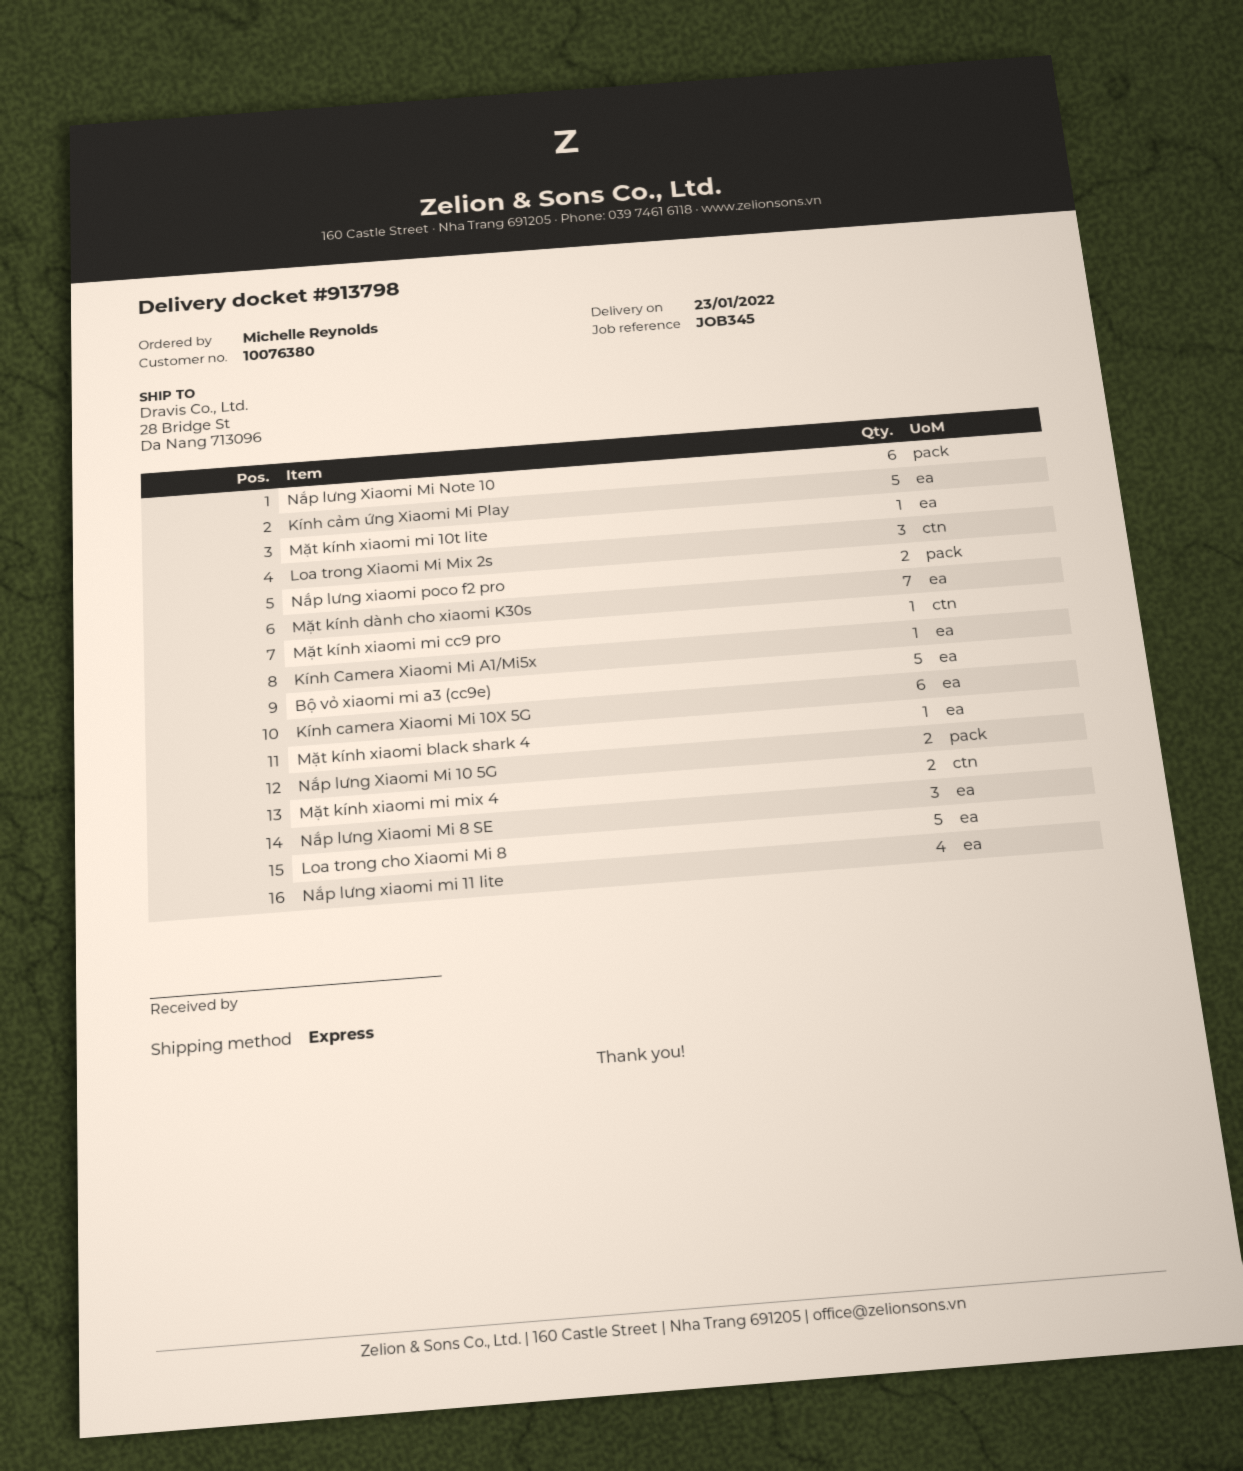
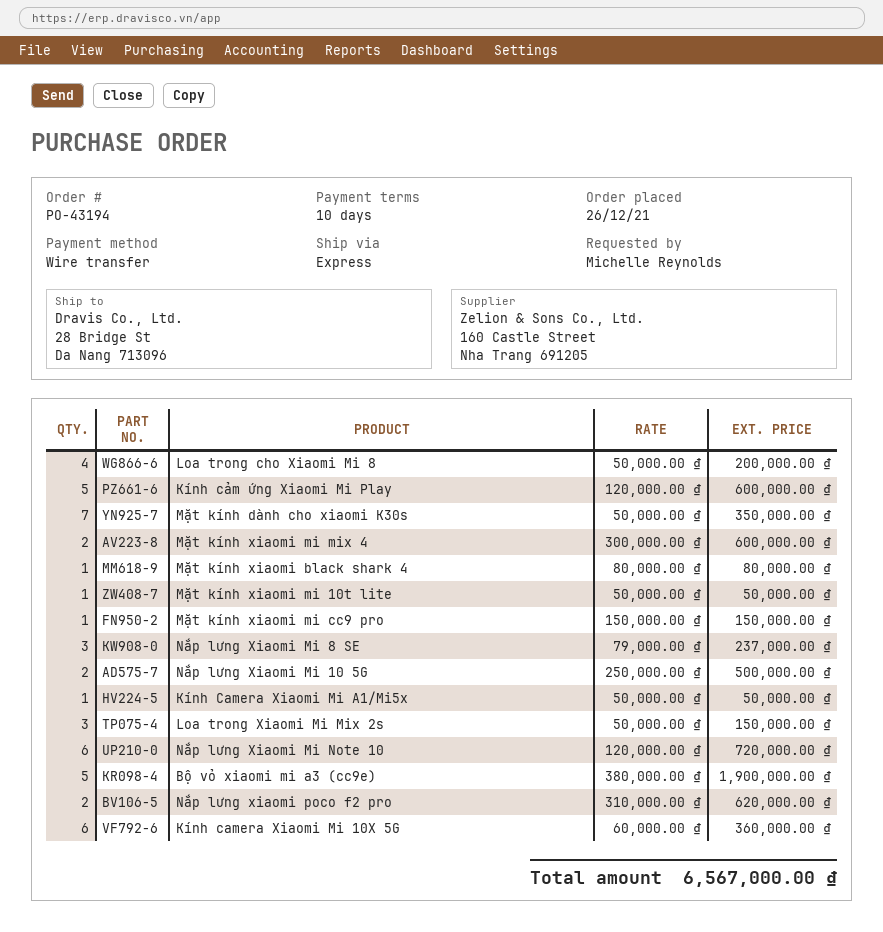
Loa trong cho Xiaomi Mi 8: 5 -> 4
Nắp lưng xiaomi mi 11 lite: 4 -> none

